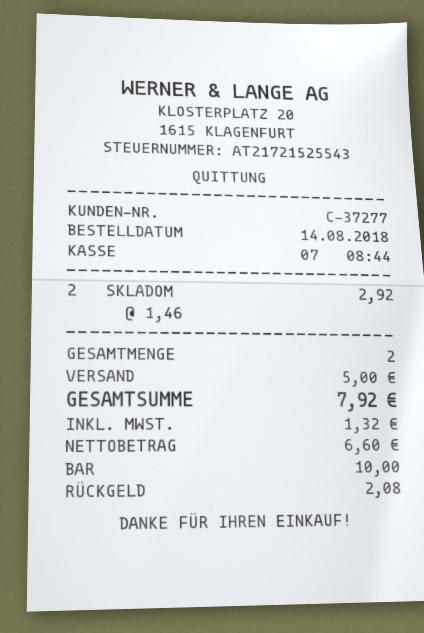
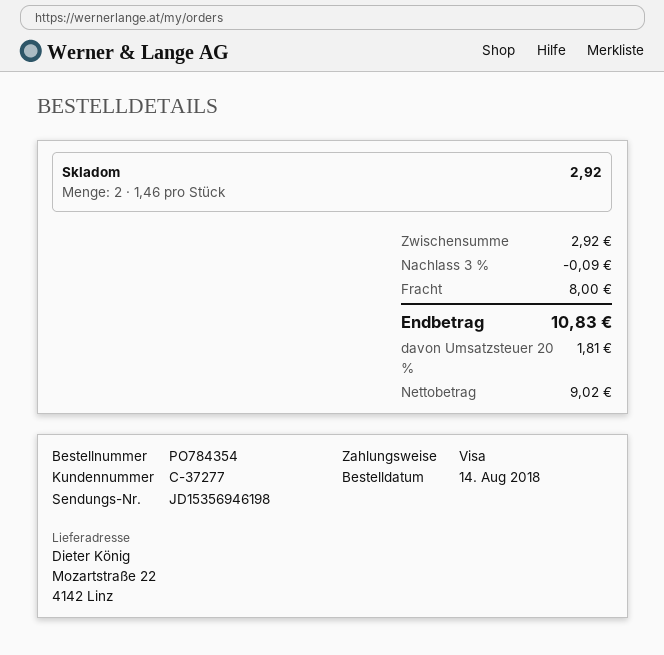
payment method: cash -> Visa
discount: none -> 3% = 0.09
shipping: 5.00 -> 8.00
net: 6.60 -> 9.02
tax: 1.32 -> 1.81
total: 7.92 -> 10.83

